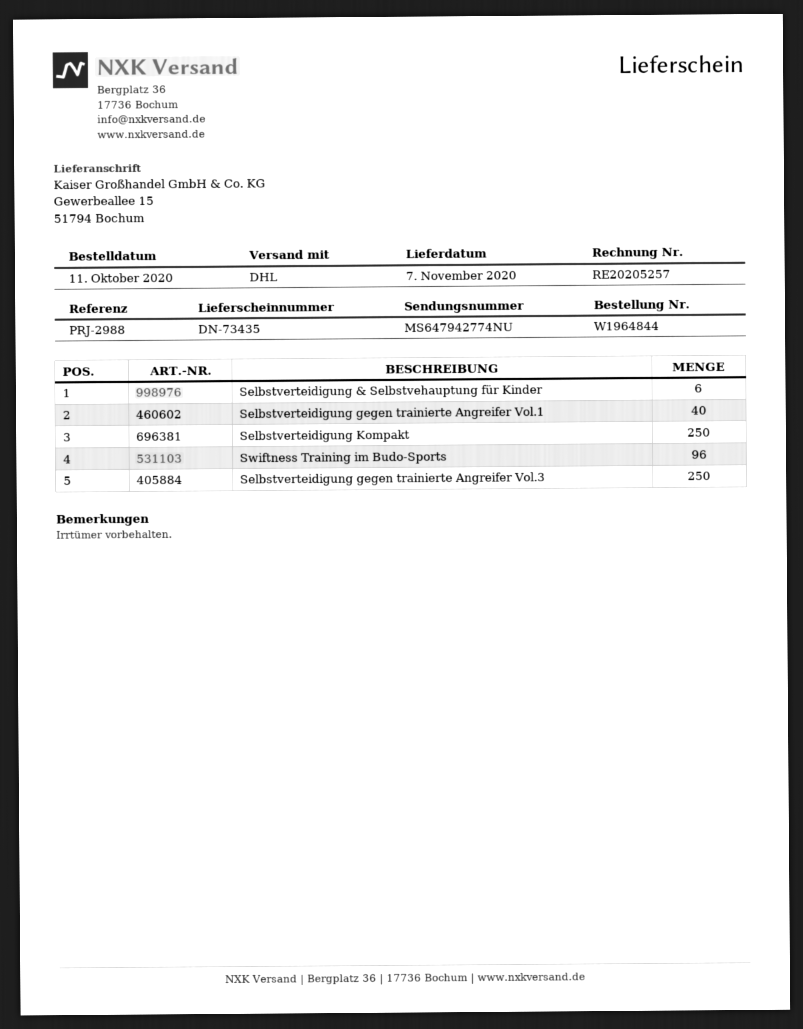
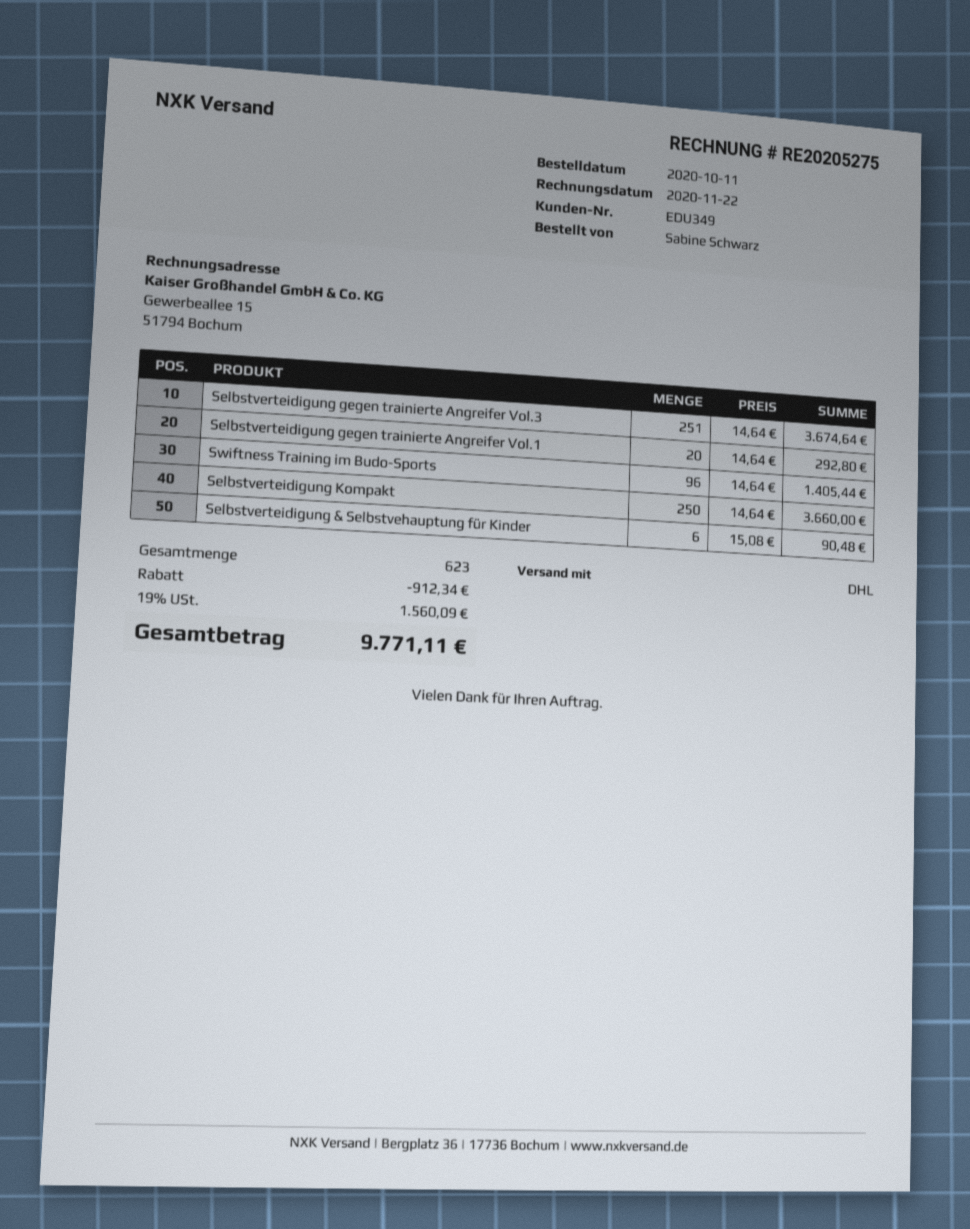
invoice number: RE20205257 -> RE20205275
Selbstverteidigung gegen trainierte Angreifer Vol.1: 40 -> 20
Selbstverteidigung gegen trainierte Angreifer Vol.3: 250 -> 251

